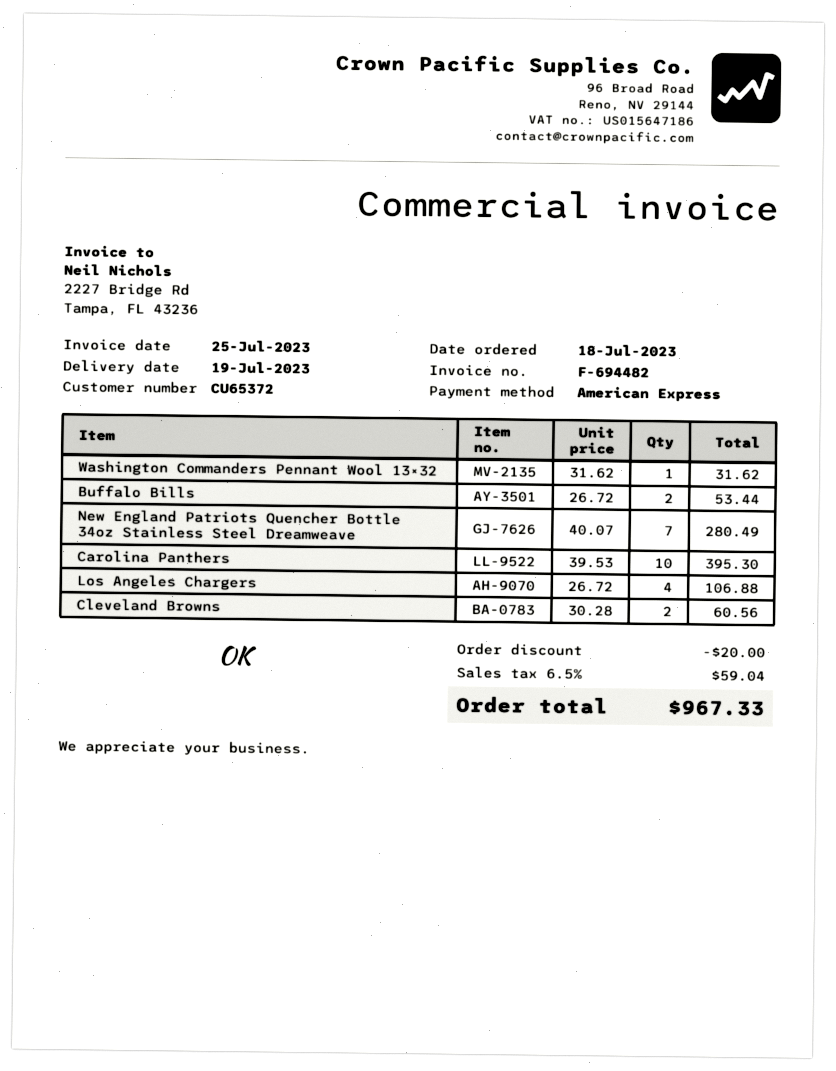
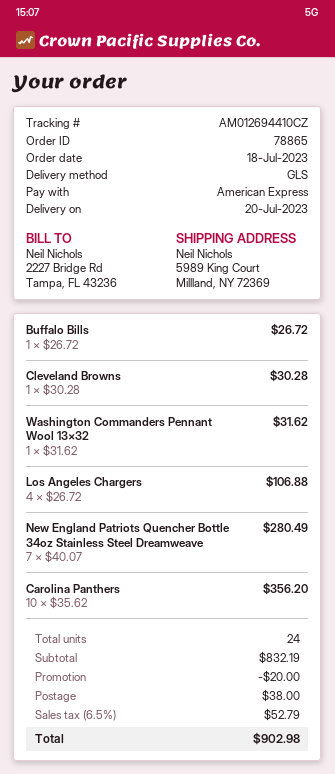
delivery date: 2023-07-19 -> 2023-07-20
Buffalo Bills: 2 x 26.72 = 53.44 -> 1 x 26.72 = 26.72
Carolina Panthers: 10 x 39.53 = 395.30 -> 10 x 35.62 = 356.20
Cleveland Browns: 2 x 30.28 = 60.56 -> 1 x 30.28 = 30.28
shipping: none -> 38.00
tax: 6.5% = 59.04 -> 6.5% = 52.79
total: 967.33 -> 902.98

